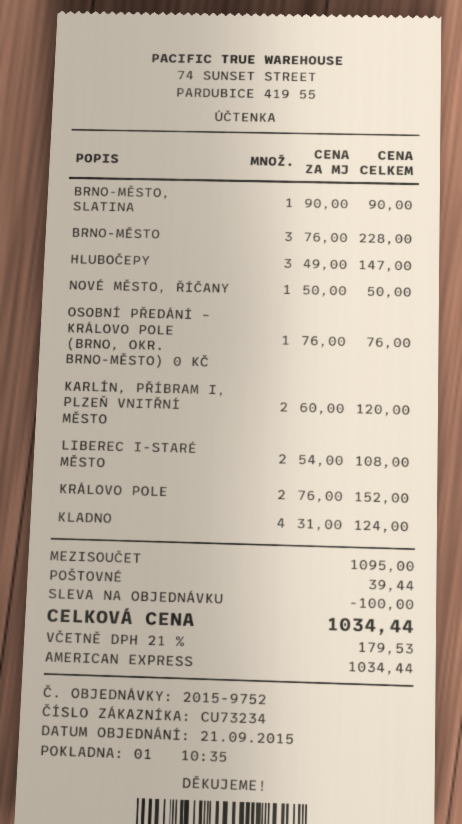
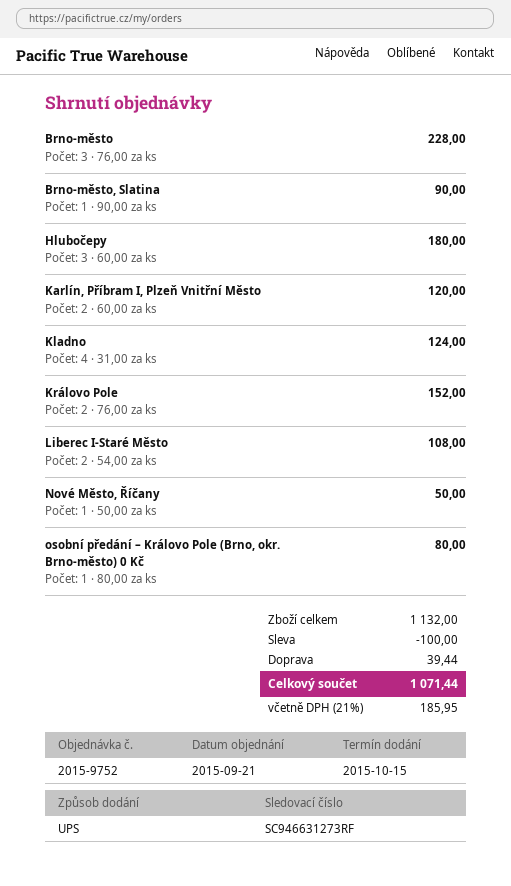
HLUBOČEPY: 3 x 49.00 = 147.00 -> 3 x 60.00 = 180.00
OSOBNÍ PŘEDÁNÍ – KRÁLOVO POLE (BRNO, OKR. BRNO-MĚSTO) 0 KČ: 1 x 76.00 = 76.00 -> 1 x 80.00 = 80.00
subtotal: 1095.00 -> 1132.00
tax: 21% = 179.53 -> 21% = 185.95
total: 1034.44 -> 1071.44

